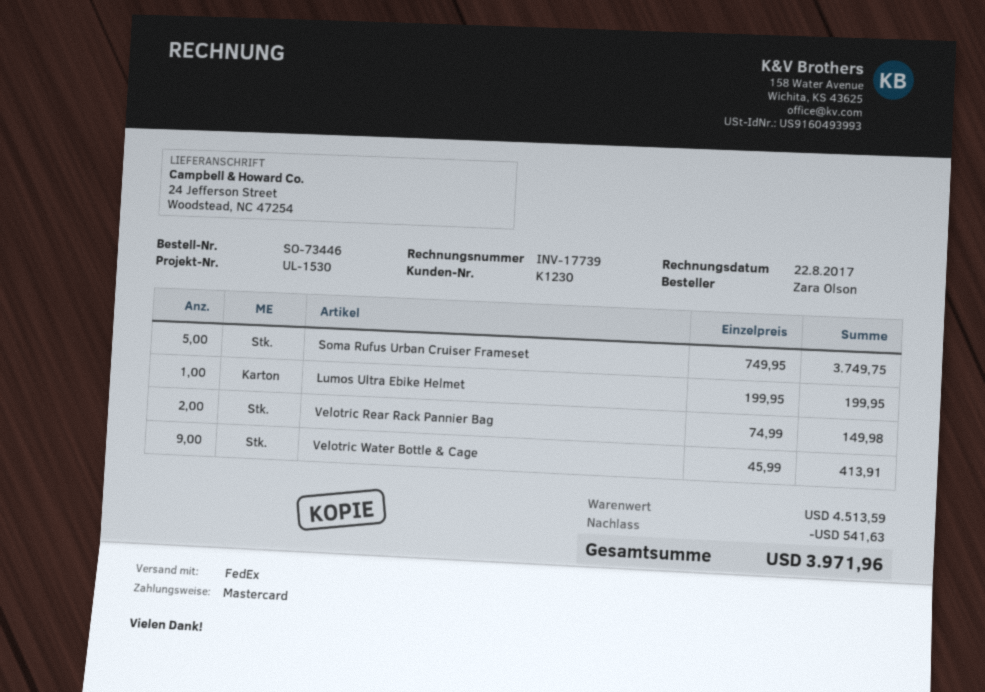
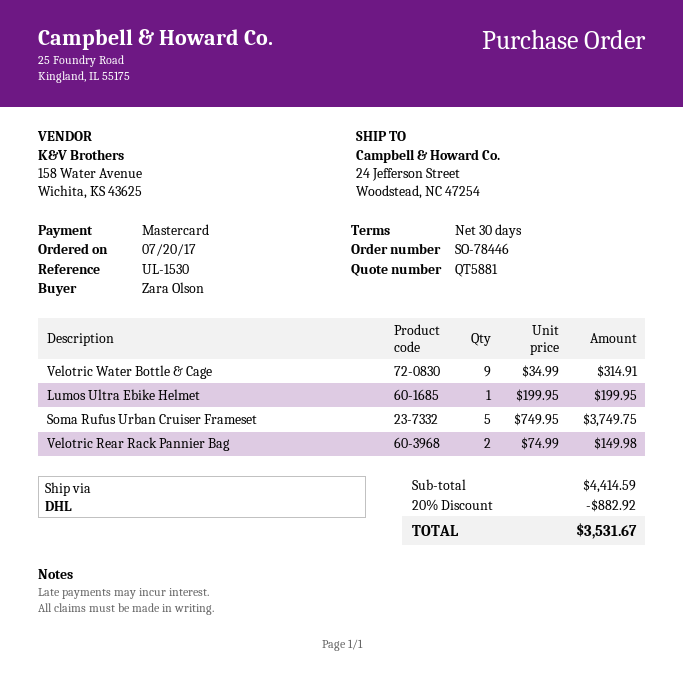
order number: SO-73446 -> SO-78446
shipping method: FedEx -> DHL
Velotric Water Bottle & Cage: 9 x 45.99 = 413.91 -> 9 x 34.99 = 314.91
subtotal: 4513.59 -> 4414.59
discount: 541.63 -> 882.92
total: 3971.96 -> 3531.67

